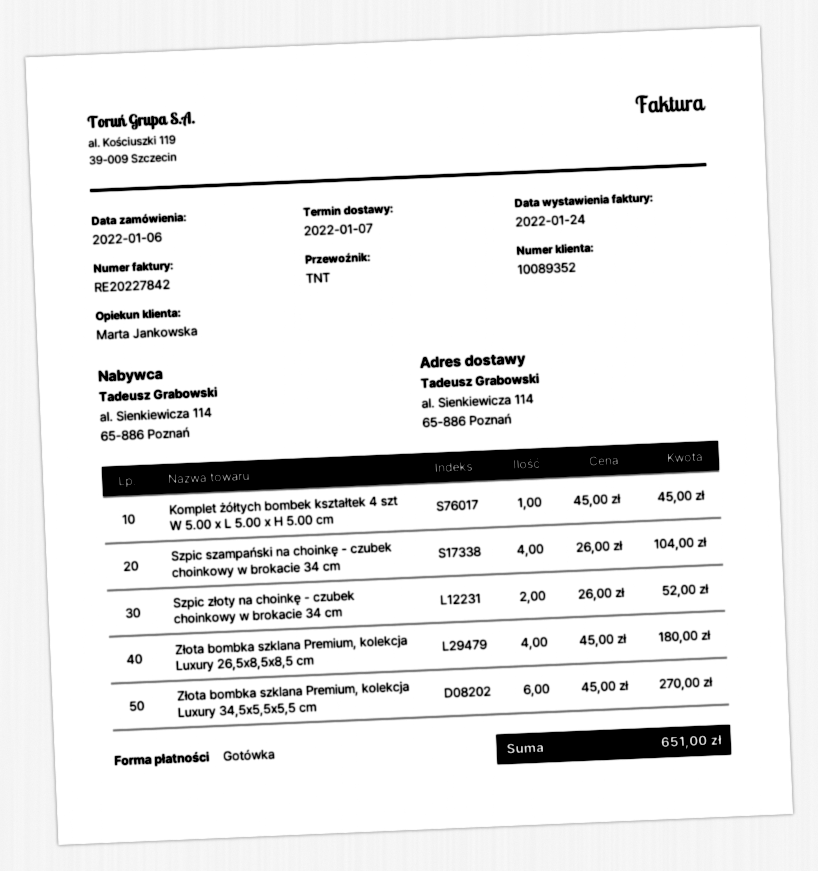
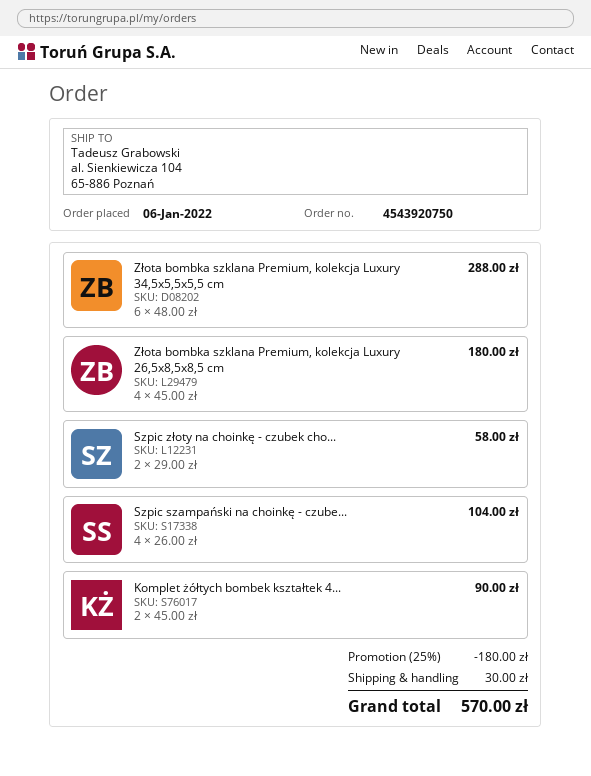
ship to: al. Sienkiewicza 114, 65-886 Poznań -> al. Sienkiewicza 104, 65-886 Poznań
Komplet żółtych bombek kształtek 4 szt W 5.00 x L 5.00 x H 5.00 cm: 1 x 45.00 = 45.00 -> 2 x 45.00 = 90.00
Szpic złoty na choinkę - czubek choinkowy w brokacie 34 cm: 2 x 26.00 = 52.00 -> 2 x 29.00 = 58.00
Złota bombka szklana Premium, kolekcja Luxury 34,5x5,5x5,5 cm: 6 x 45.00 = 270.00 -> 6 x 48.00 = 288.00
discount: none -> 25% = 180.00
shipping: none -> 30.00
total: 651.00 -> 570.00

